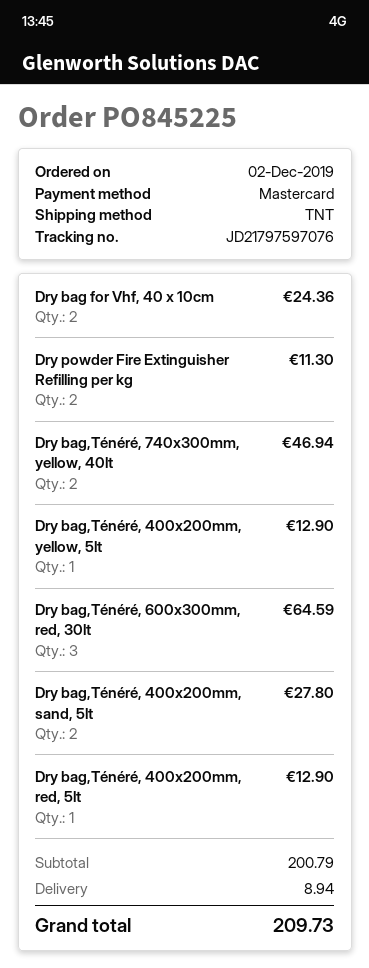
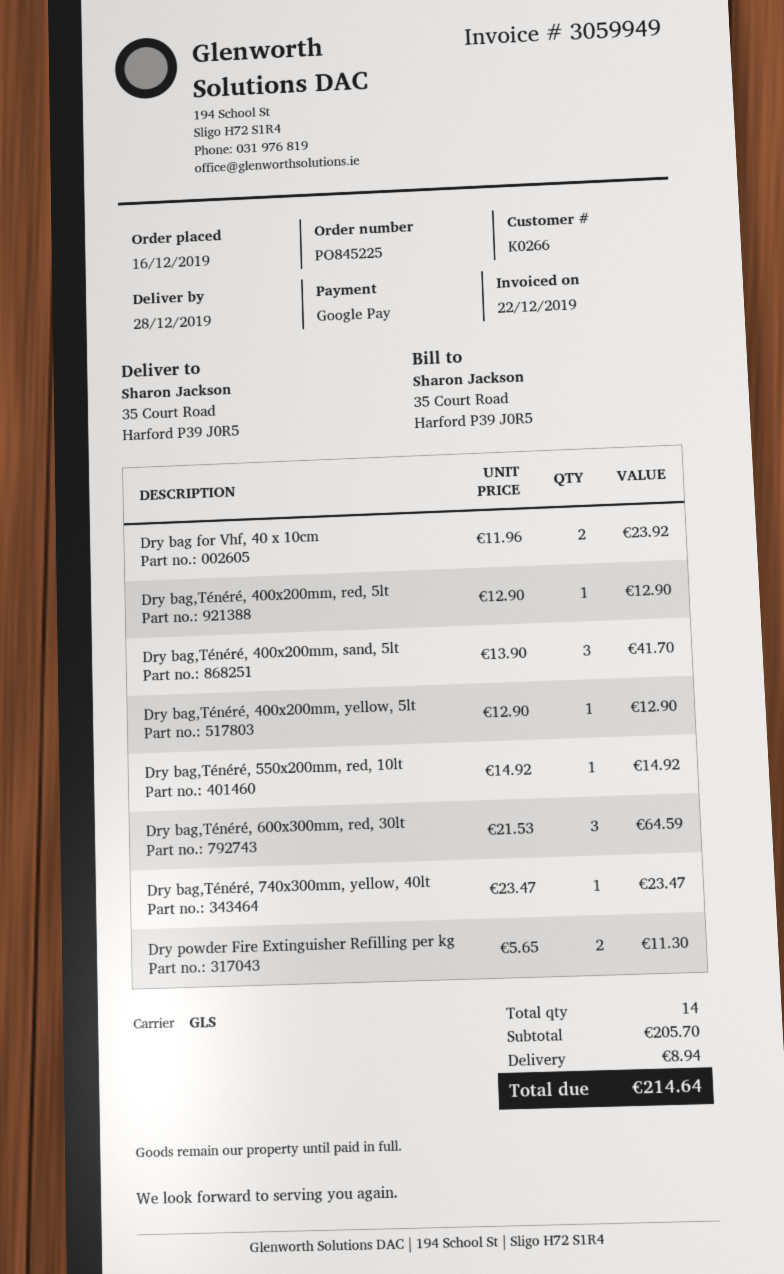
order date: 2019-12-02 -> 2019-12-16
payment method: Mastercard -> Google Pay
shipping method: TNT -> GLS
Dry bag for Vhf, 40 x 10cm: 2 for 24.36 -> 2 for 23.92
Dry bag,Ténéré, 740x300mm, yellow, 40lt: 2 for 46.94 -> 1 for 23.47
Dry bag,Ténéré, 400x200mm, sand, 5lt: 2 for 27.80 -> 3 for 41.70
Dry bag,Ténéré, 550x200mm, red, 10lt: none -> 1 for 14.92
subtotal: 200.79 -> 205.70
total: 209.73 -> 214.64

